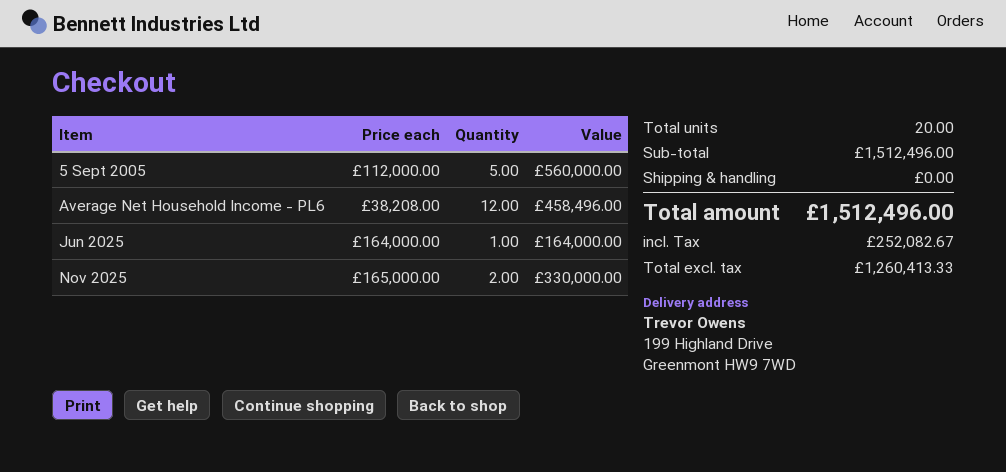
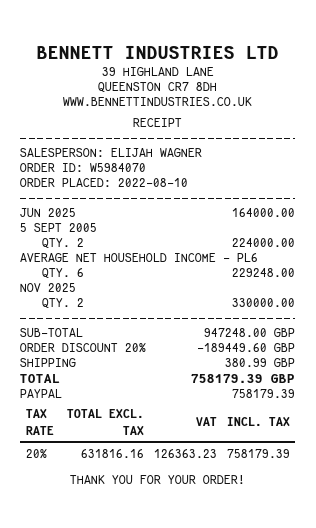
5 Sept 2005: 5 for 560000.00 -> 2 for 224000.00
Average Net Household Income - PL6: 12 for 458496.00 -> 6 for 229248.00
subtotal: 1512496.00 -> 947248.00
discount: none -> 20% = 189449.60
shipping: 0.00 -> 380.99
net: 1260413.33 -> 631816.16
tax: 252082.67 -> 126363.23
total: 1512496.00 -> 758179.39

